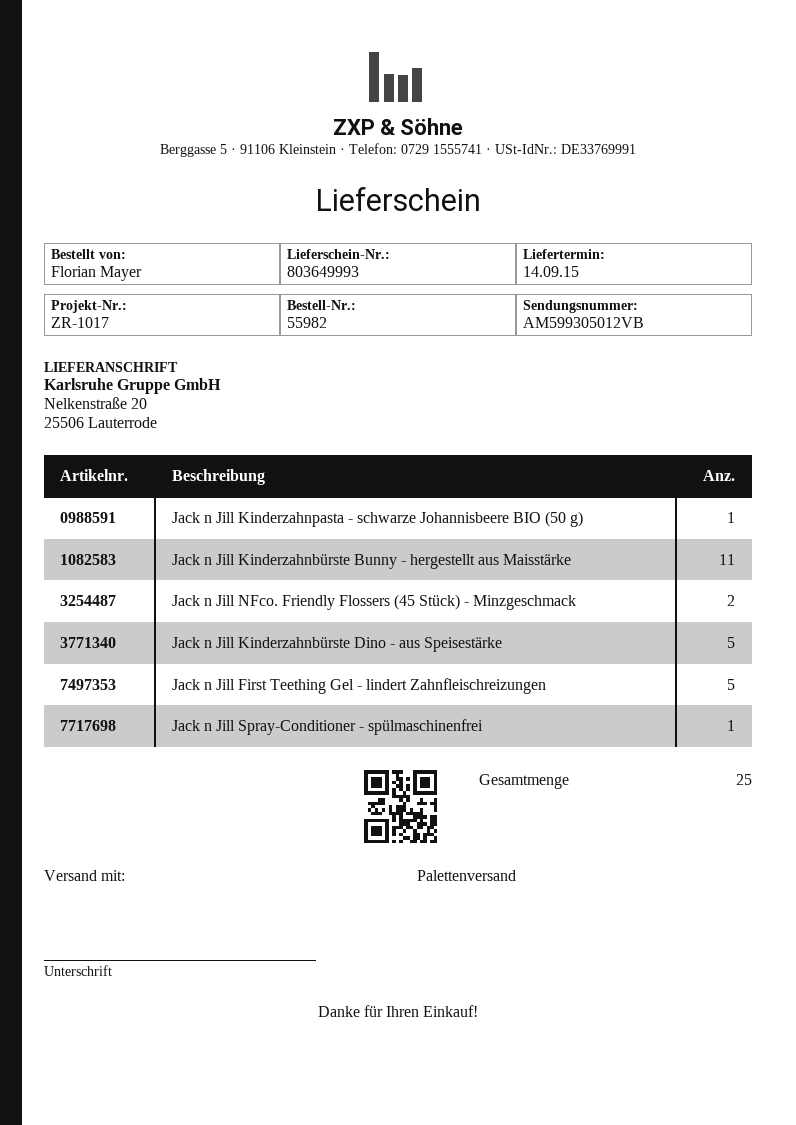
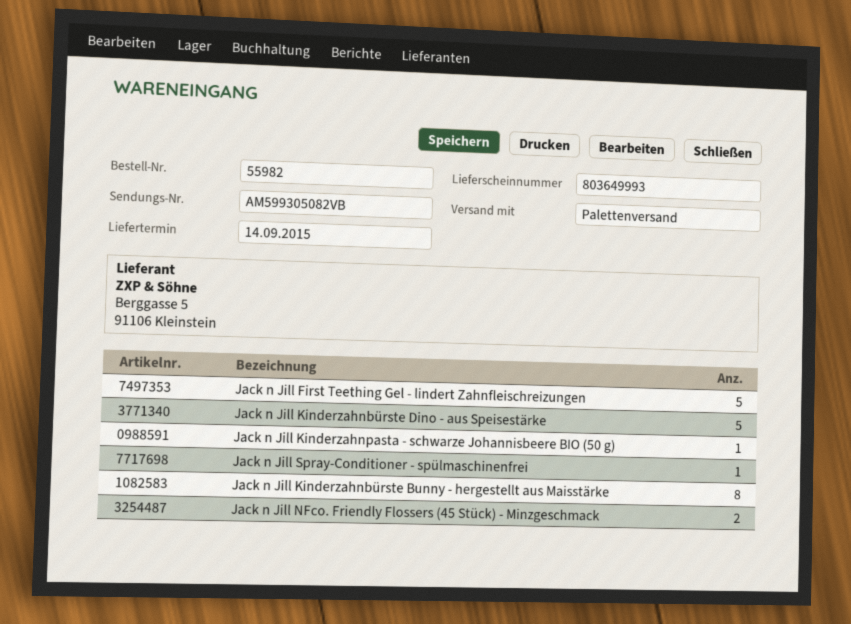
tracking number: AM599305012VB -> AM599305082VB
Jack n Jill Kinderzahnbürste Bunny - hergestellt aus Maisstärke: 11 -> 8

